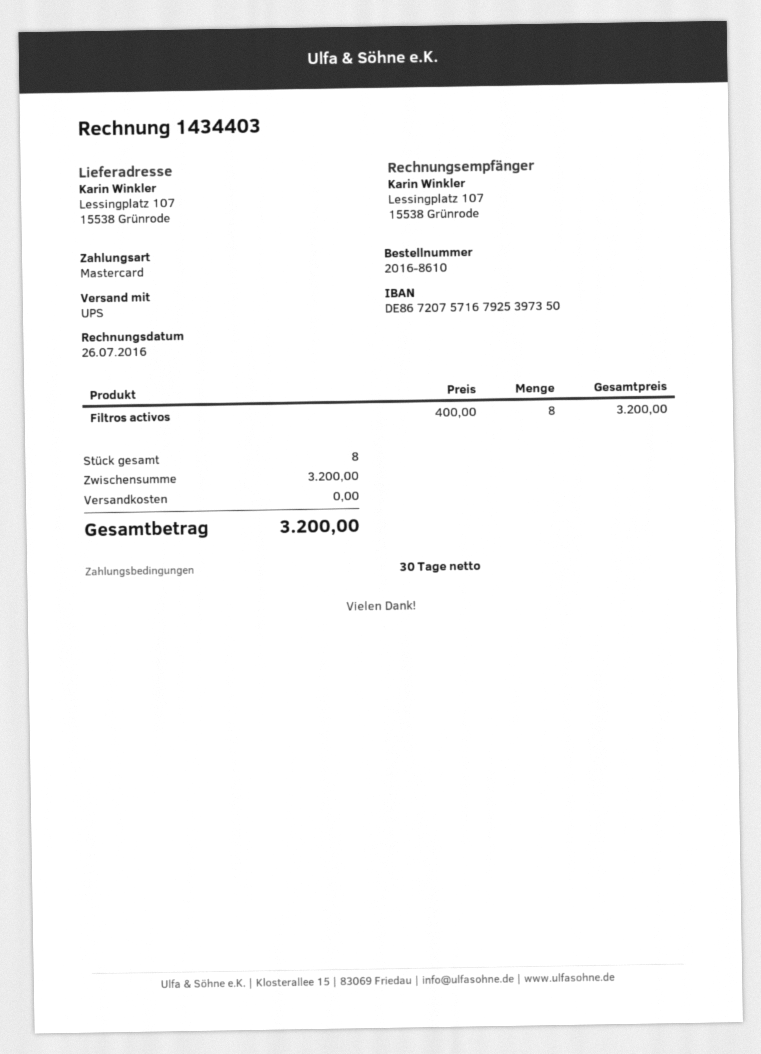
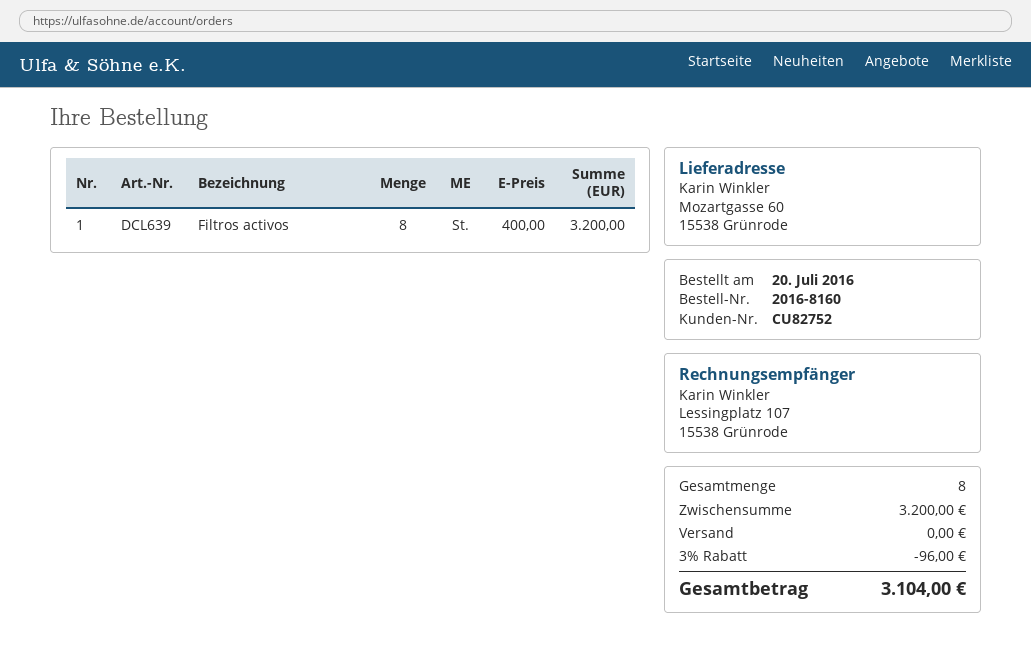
order number: 2016-8610 -> 2016-8160
ship to: Lessingplatz 107, 15538 Grünrode -> Mozartgasse 60, 15538 Grünrode
discount: none -> 3% = 96.00
total: 3200.00 -> 3104.00

